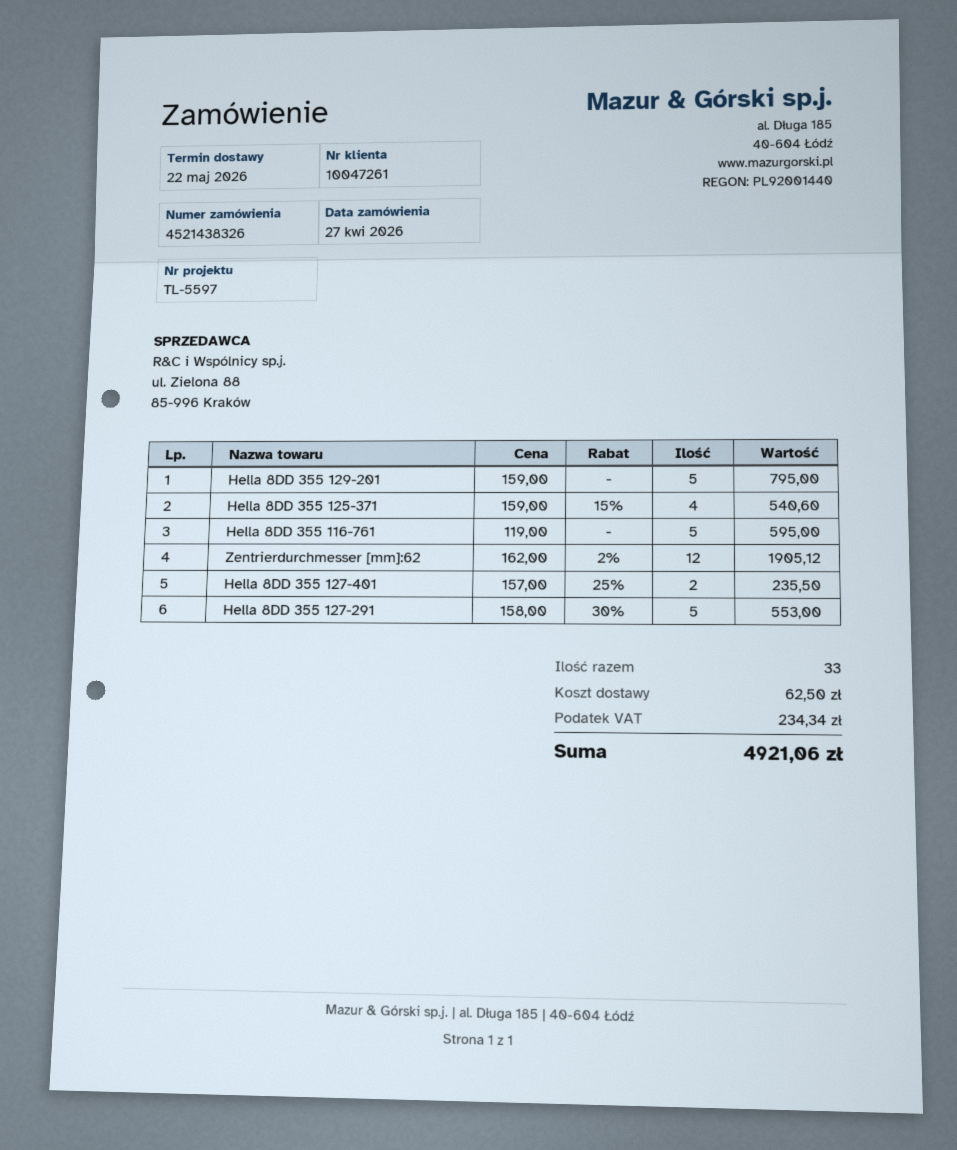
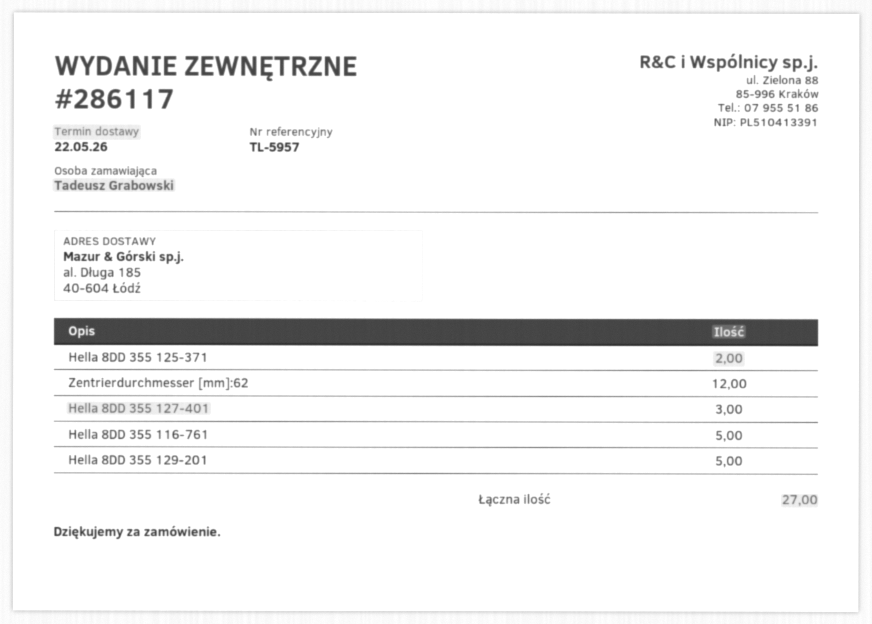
reference: TL-5597 -> TL-5957
Hella 8DD 355 125-371: 4 -> 2
Hella 8DD 355 127-401: 2 -> 3
Hella 8DD 355 127-291: 5 -> none
total quantity: 33 -> 27

